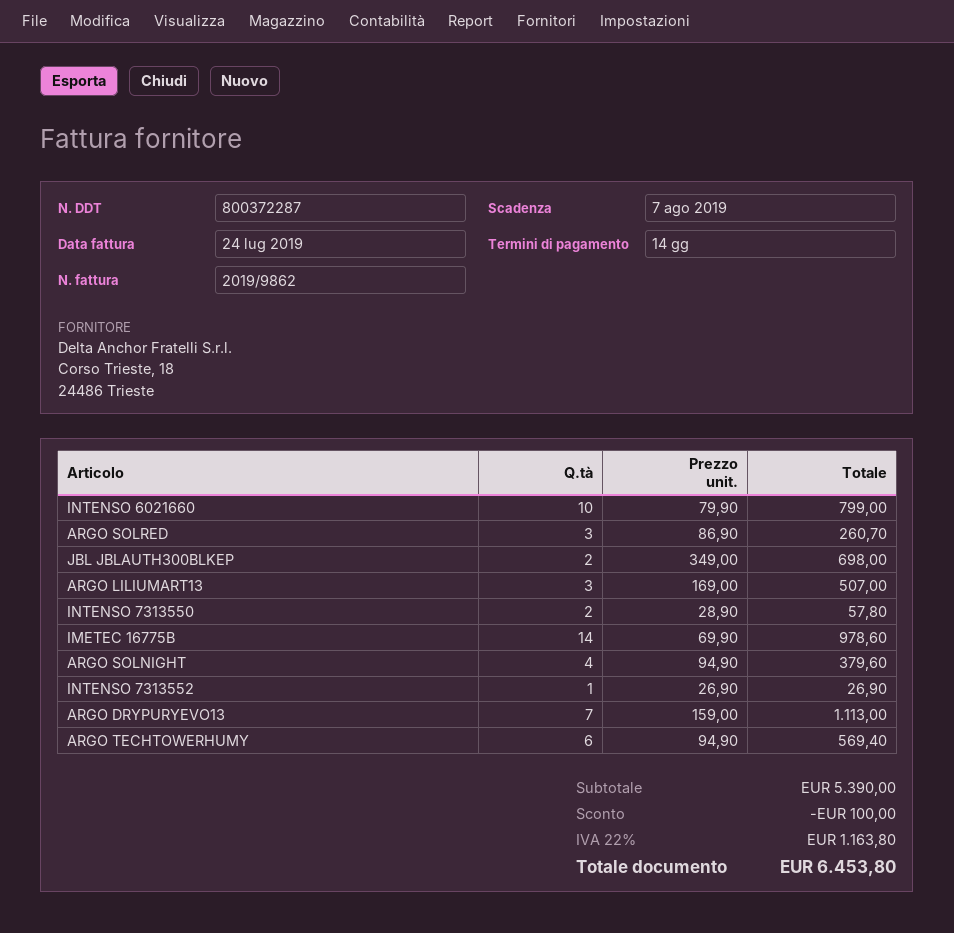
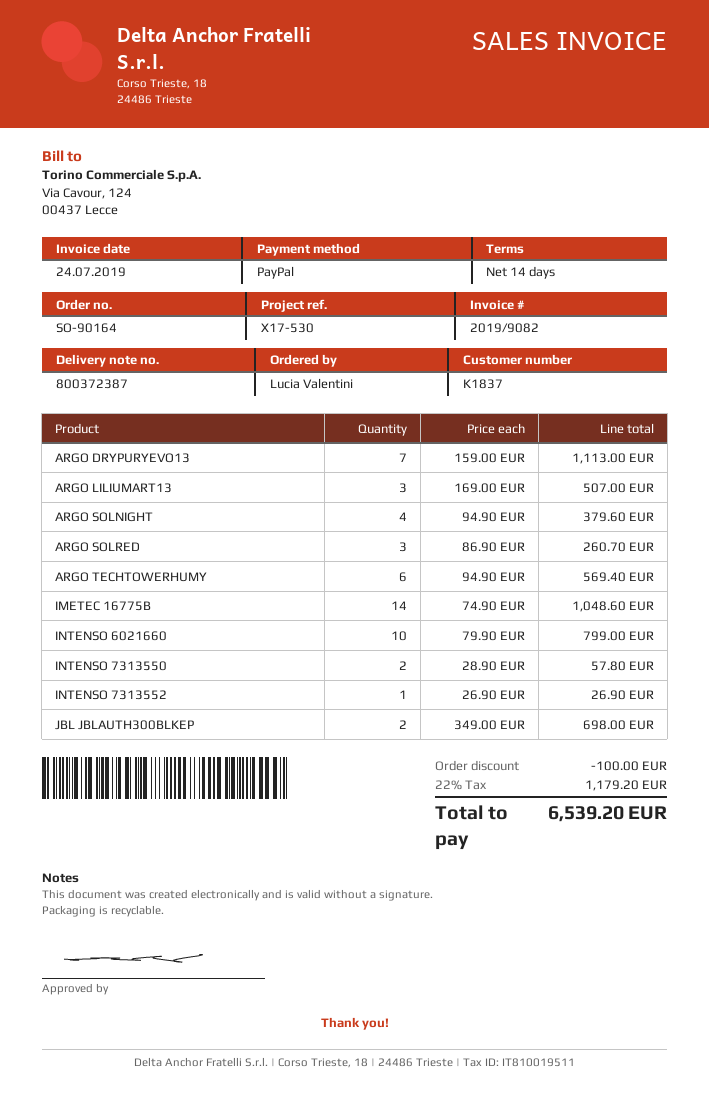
delivery note number: 800372287 -> 800372387
invoice number: 2019/9862 -> 2019/9082
IMETEC 16775B: 14 x 69.90 = 978.60 -> 14 x 74.90 = 1048.60
tax: 22% = 1163.80 -> 22% = 1179.20
total: 6453.80 -> 6539.20

